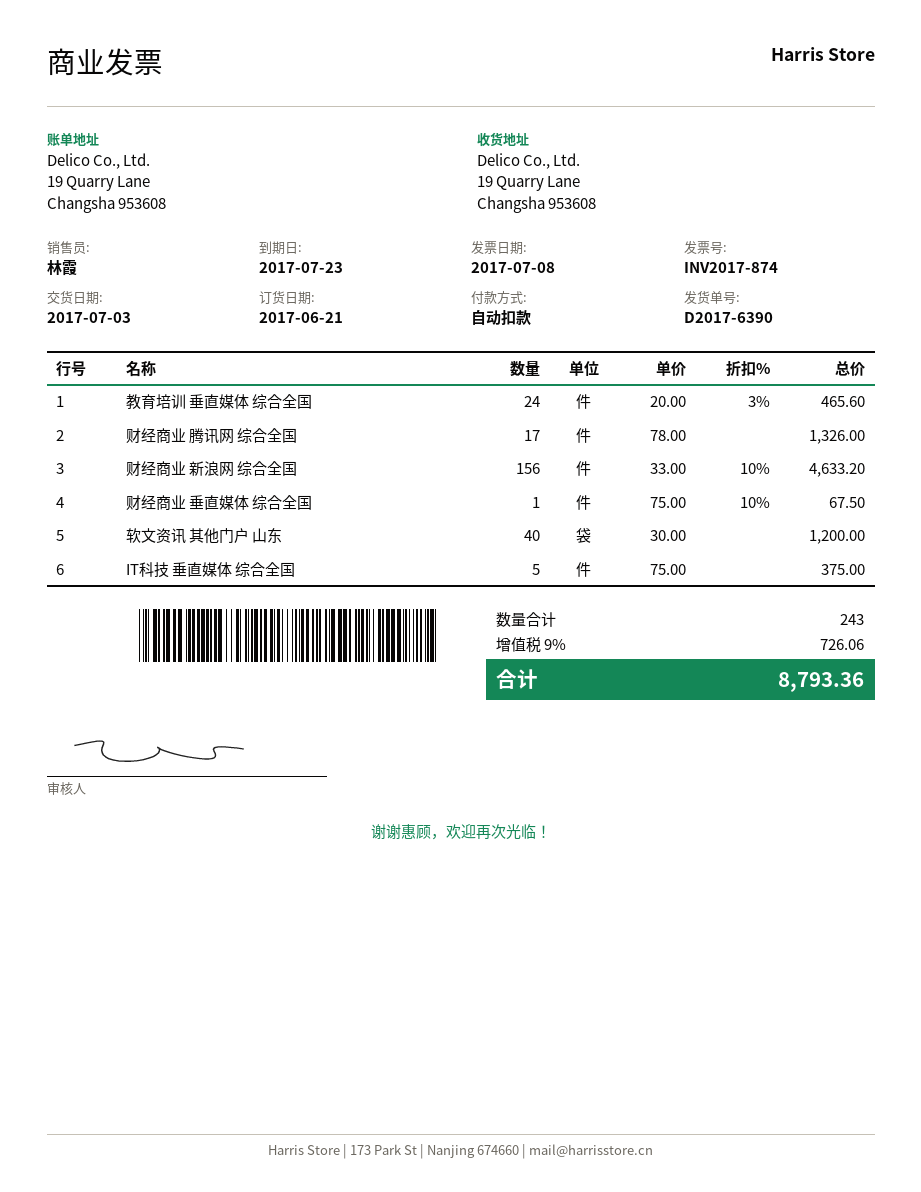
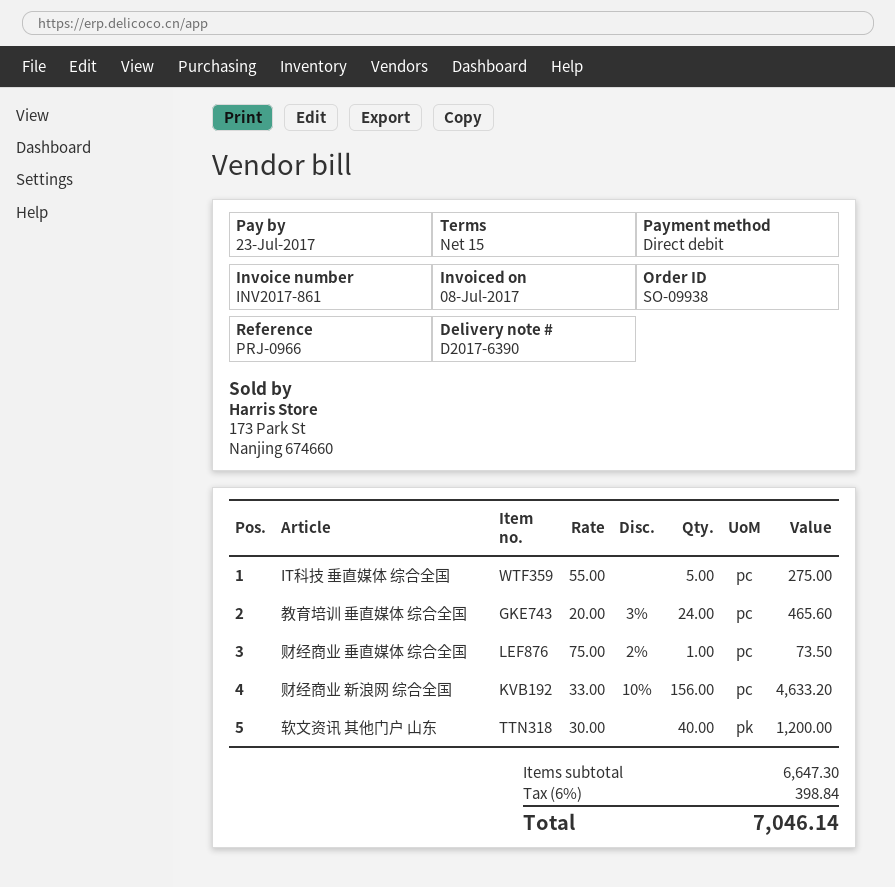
invoice number: INV2017-874 -> INV2017-861
财经商业 腾讯网 综合全国: 17 x 78.00 = 1326.00 -> none
财经商业 垂直媒体 综合全国: 1 x 75.00 - 10% = 67.50 -> 1 x 75.00 - 2% = 73.50
IT科技 垂直媒体 综合全国: 5 x 75.00 = 375.00 -> 5 x 55.00 = 275.00
tax: 9% = 726.06 -> 6% = 398.84
total: 8793.36 -> 7046.14

